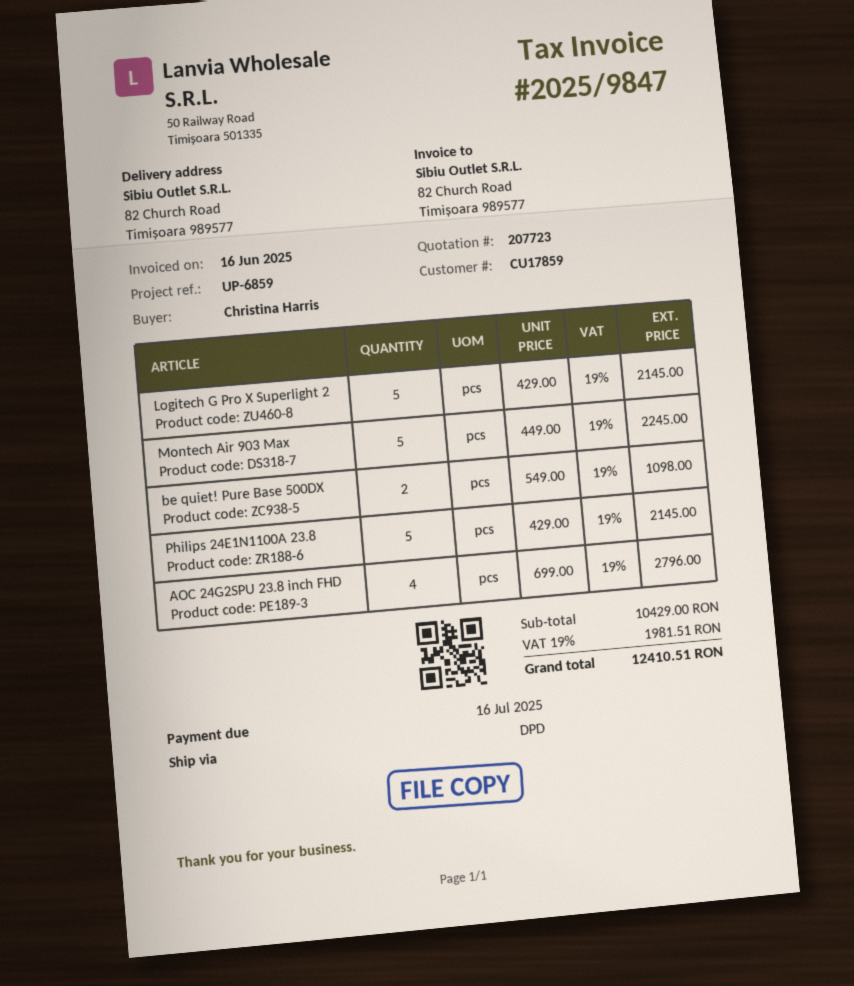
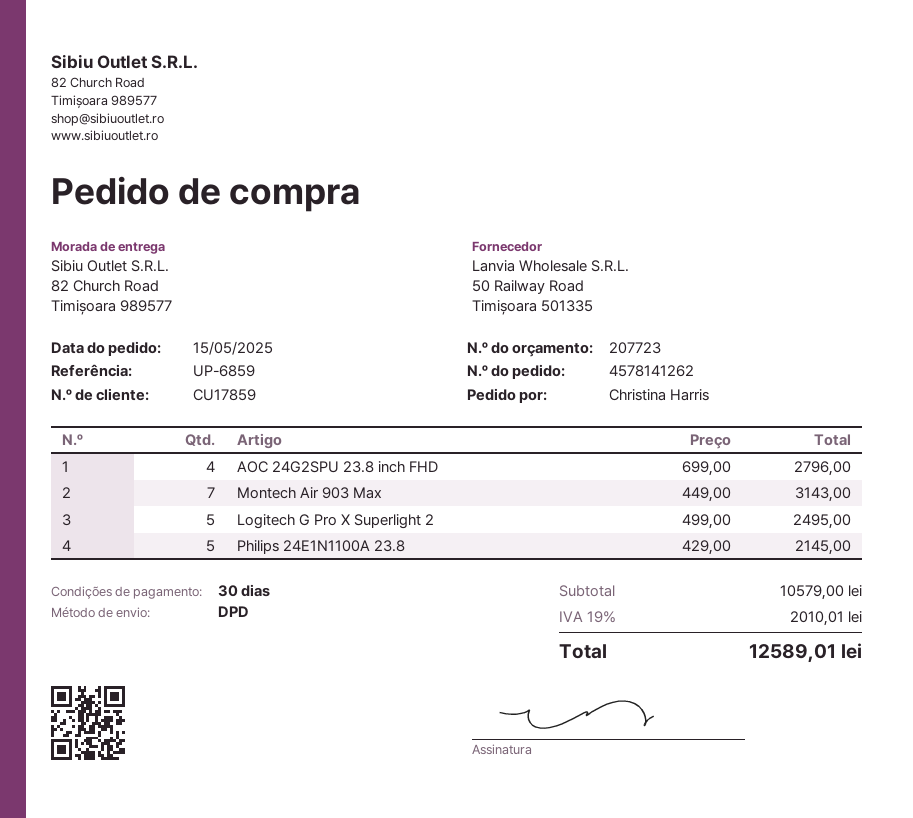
Logitech G Pro X Superlight 2: 5 x 429.00 = 2145.00 -> 5 x 499.00 = 2495.00
Montech Air 903 Max: 5 x 449.00 = 2245.00 -> 7 x 449.00 = 3143.00
be quiet! Pure Base 500DX: 2 x 549.00 = 1098.00 -> none
subtotal: 10429.00 -> 10579.00
tax: 19% = 1981.51 -> 19% = 2010.01
total: 12410.51 -> 12589.01

